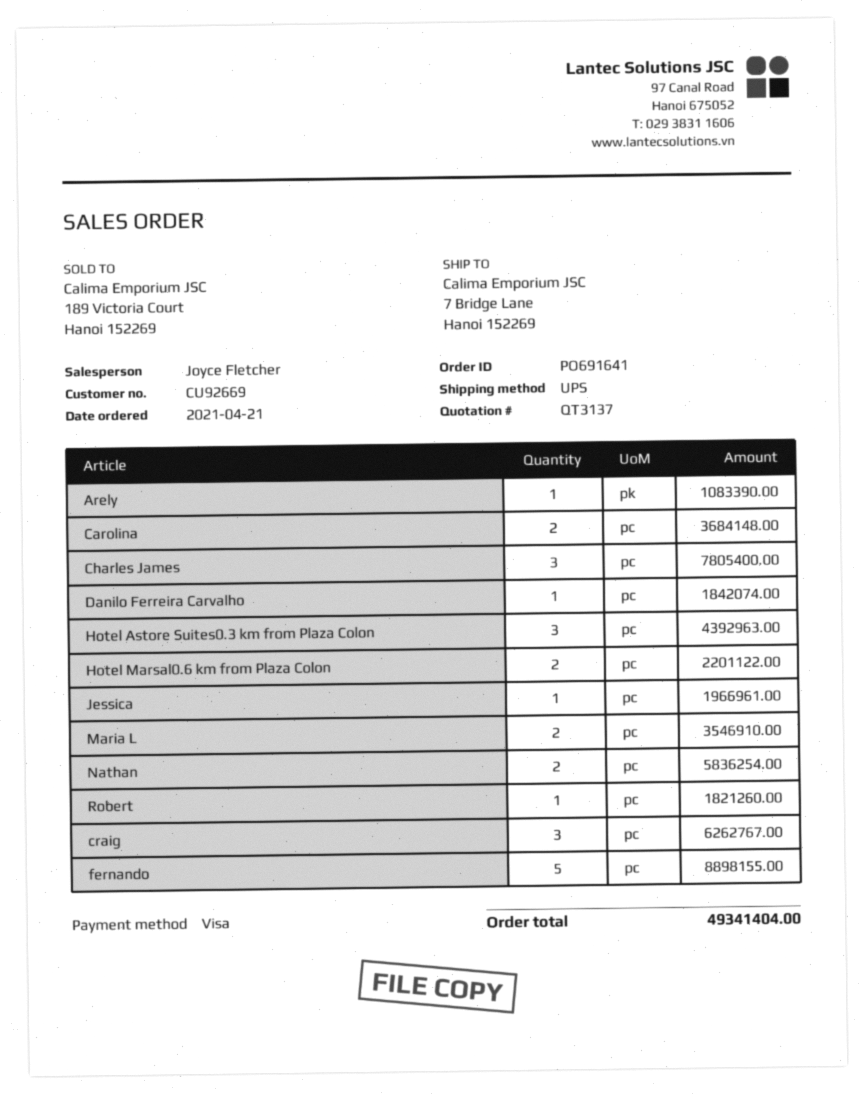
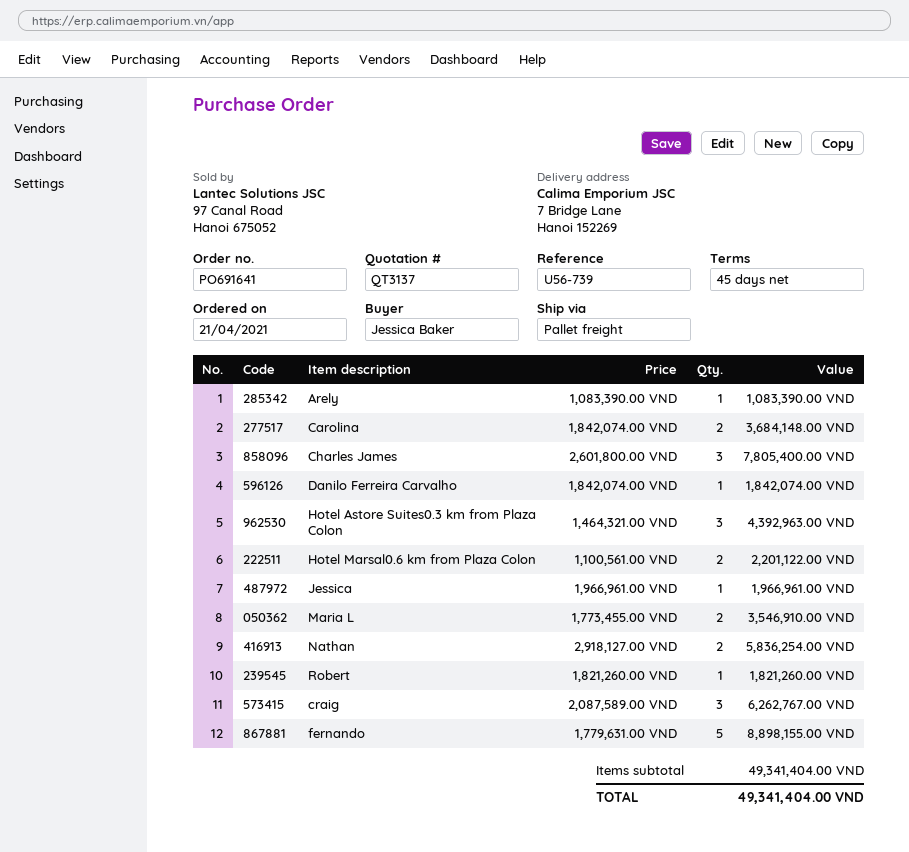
shipping method: UPS -> pallet freight

